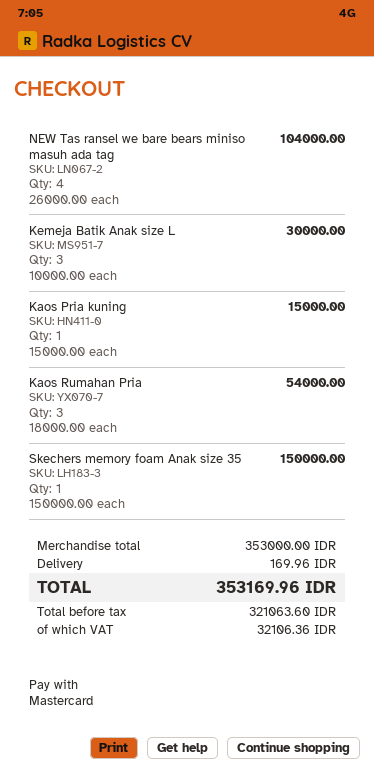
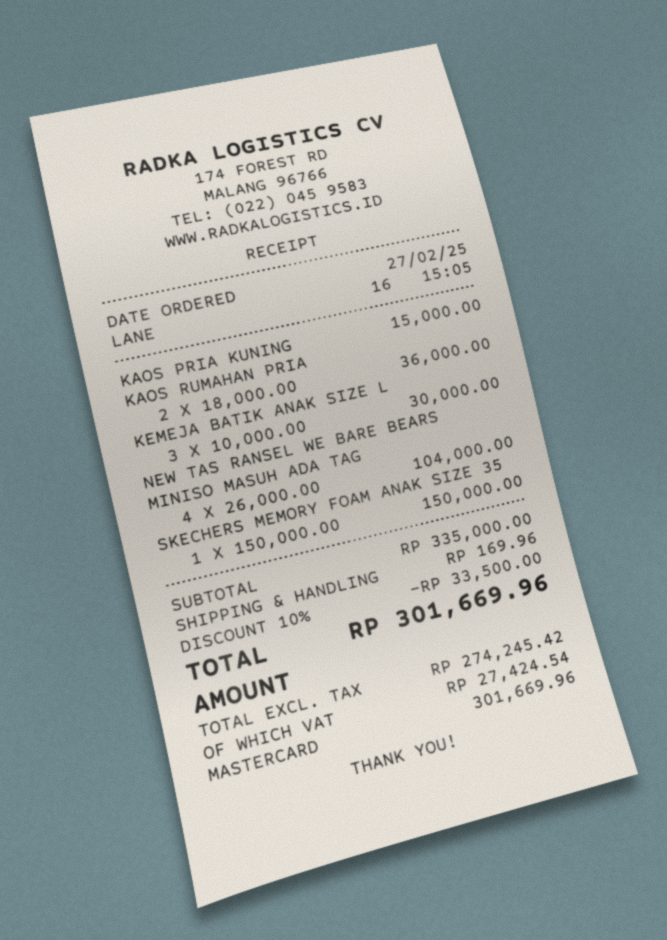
Kaos Rumahan Pria: 3 x 18000.00 = 54000.00 -> 2 x 18000.00 = 36000.00
subtotal: 353000.00 -> 335000.00
discount: none -> 10% = 33500.00
net: 321063.60 -> 274245.42
tax: 32106.36 -> 27424.54
total: 353169.96 -> 301669.96

